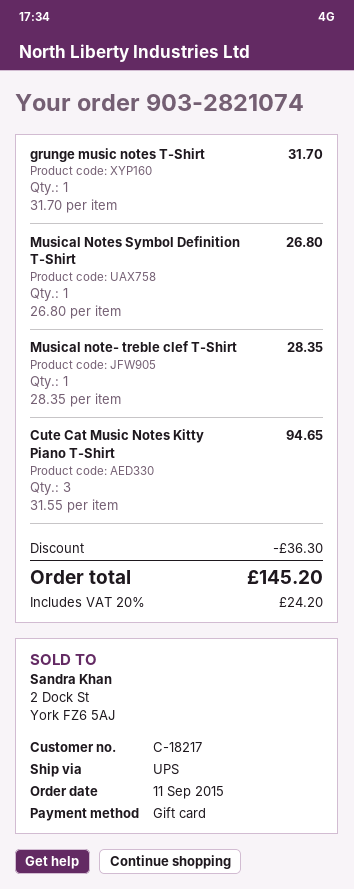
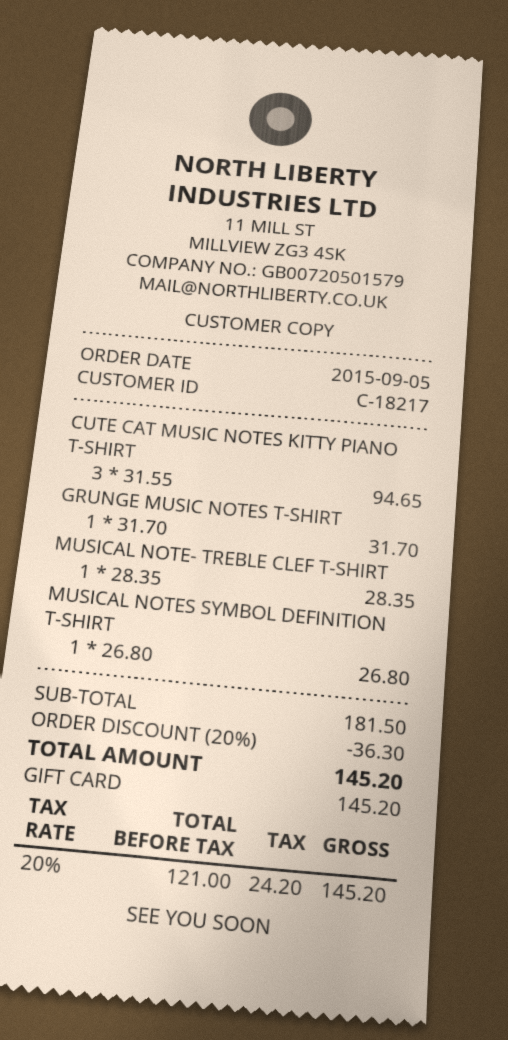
order date: 2015-09-11 -> 2015-09-05

